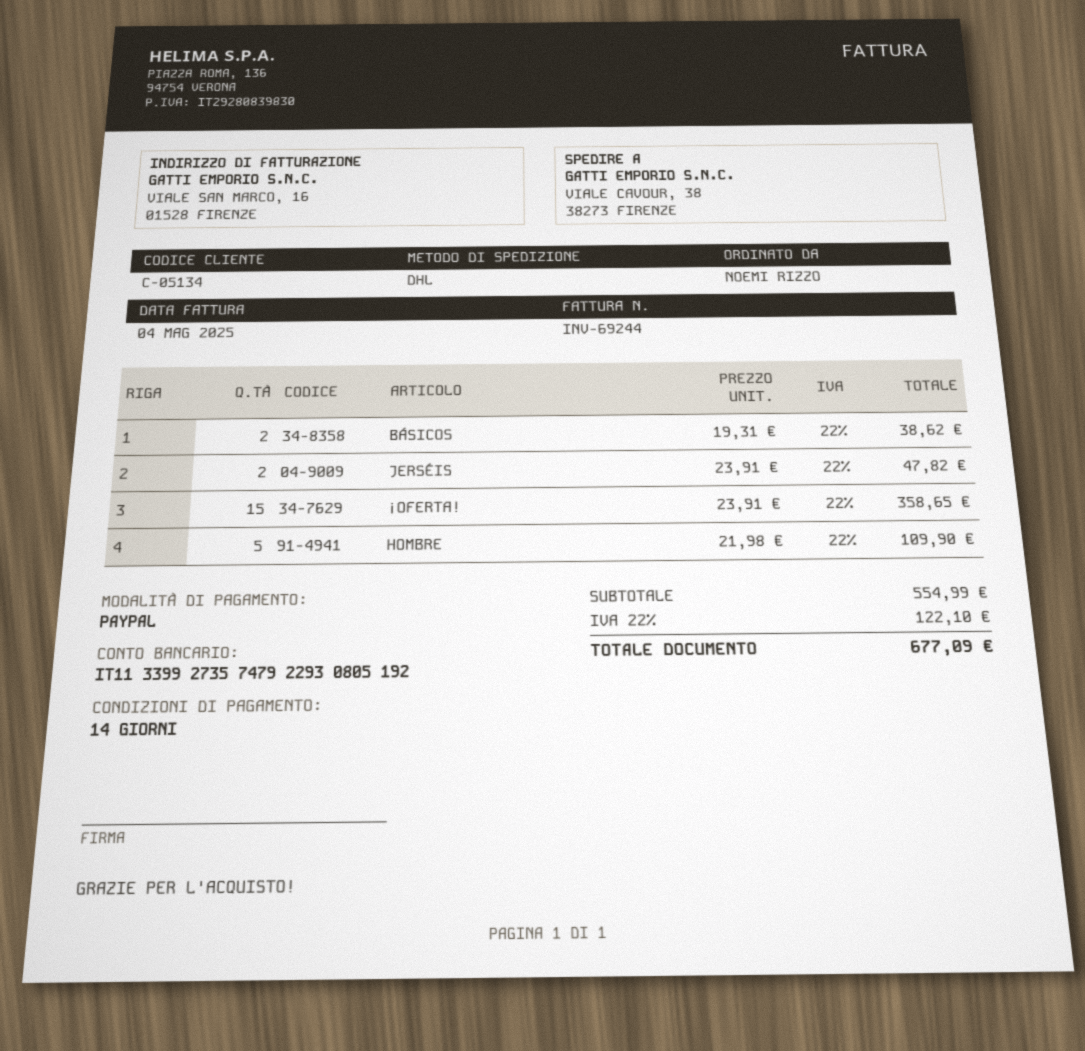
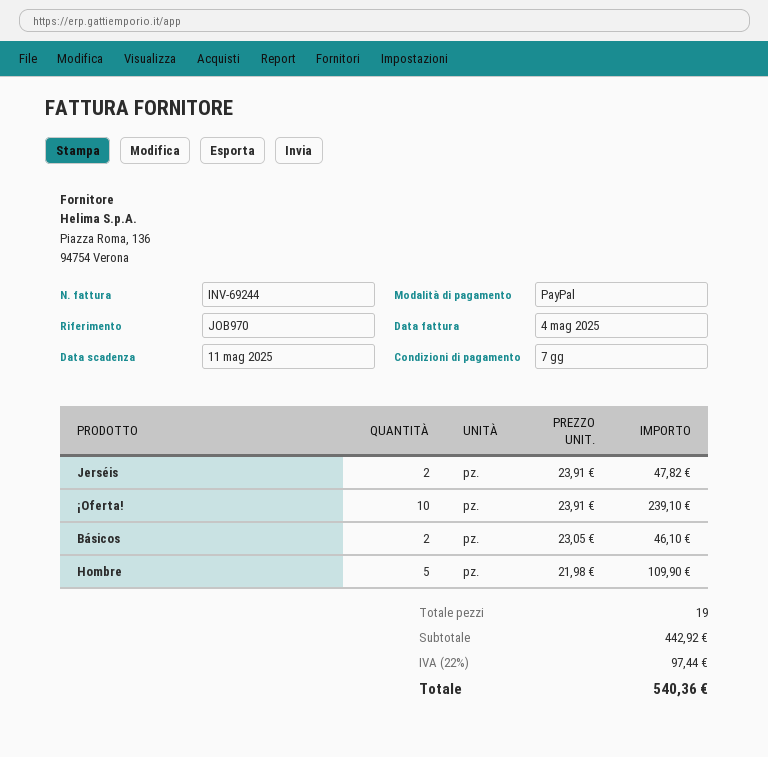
payment terms: 14 days -> 7 days
BÁSICOS: 2 x 19.31 = 38.62 -> 2 x 23.05 = 46.10
¡OFERTA!: 15 x 23.91 = 358.65 -> 10 x 23.91 = 239.10
subtotal: 554.99 -> 442.92
tax: 22% = 122.10 -> 22% = 97.44
total: 677.09 -> 540.36

